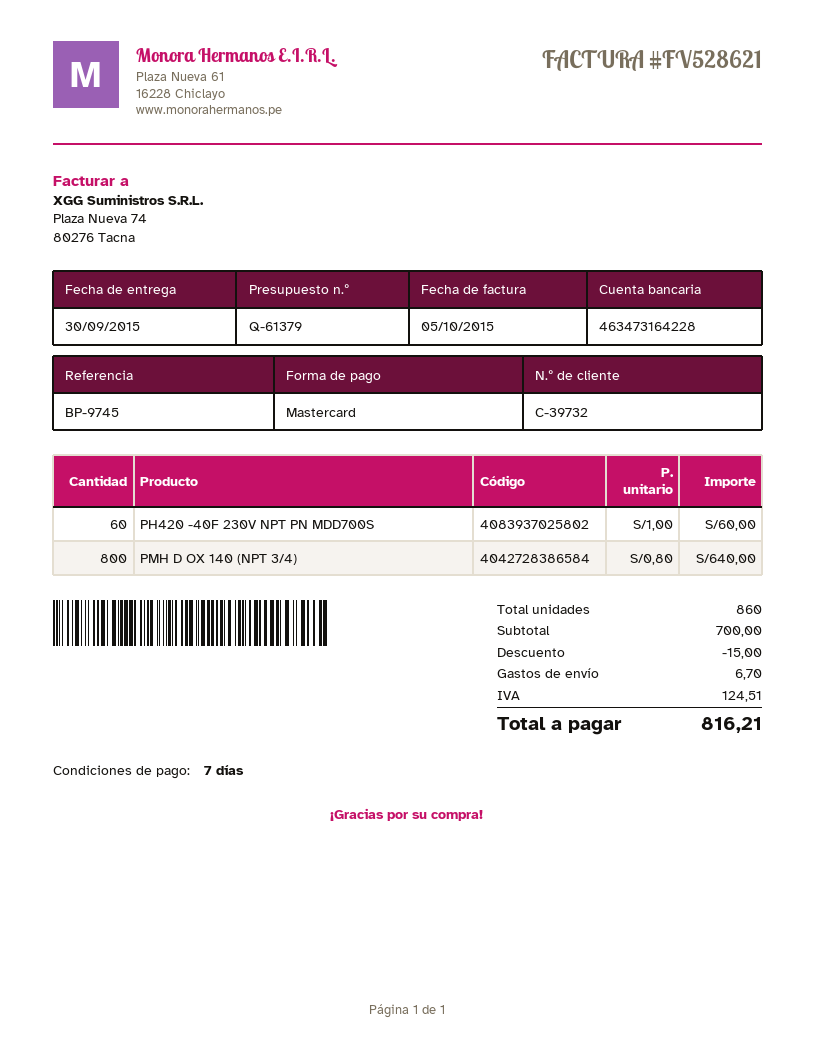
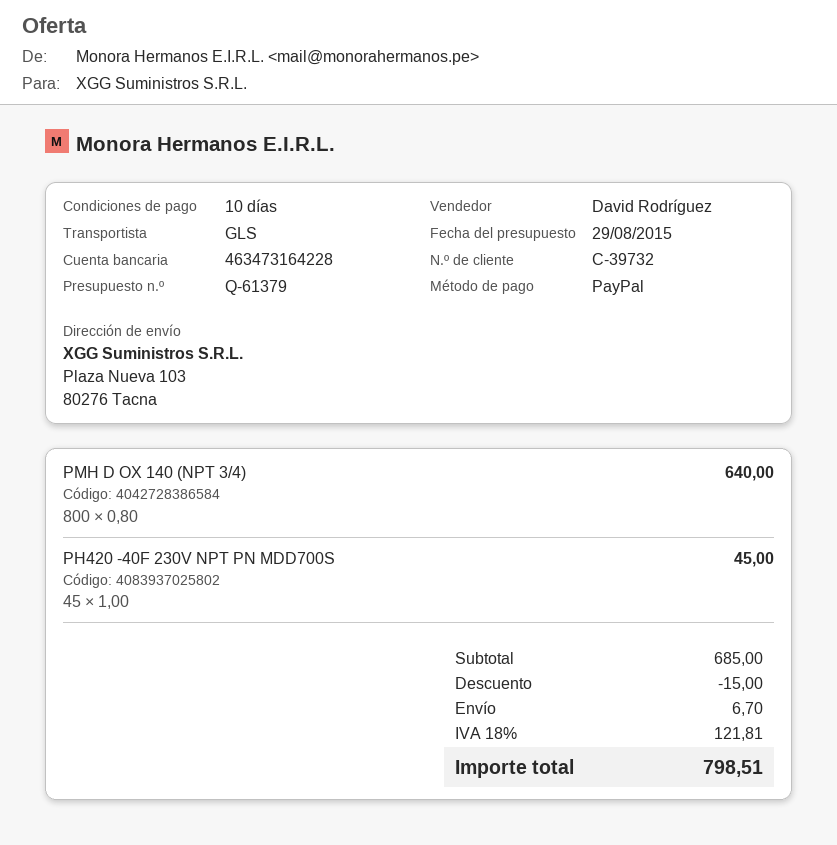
payment terms: 7 days -> 10 days
payment method: Mastercard -> PayPal
PH420 -40F 230V NPT PN MDD700S: 60 x 1.00 = 60.00 -> 45 x 1.00 = 45.00
subtotal: 700.00 -> 685.00
tax: 124.51 -> 121.81
total: 816.21 -> 798.51

